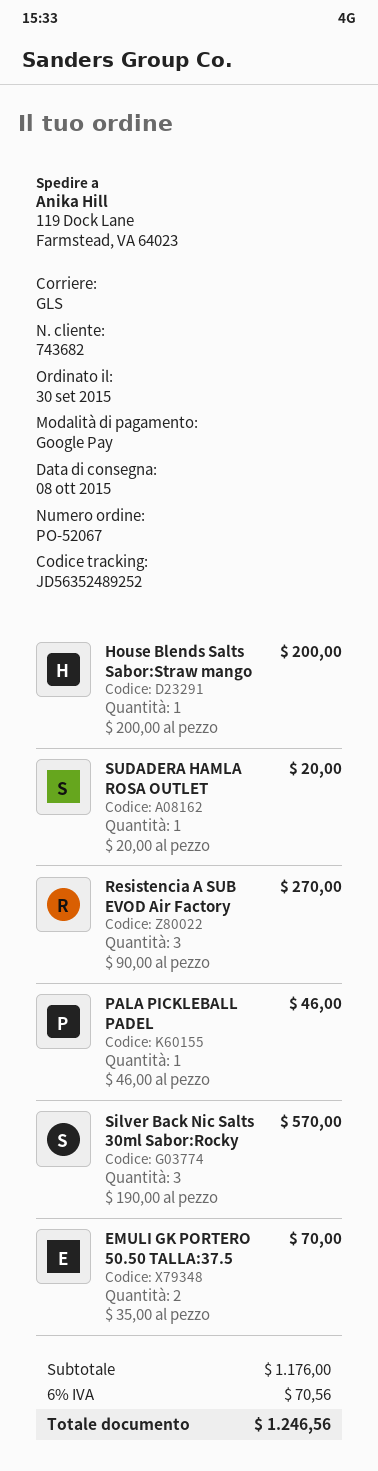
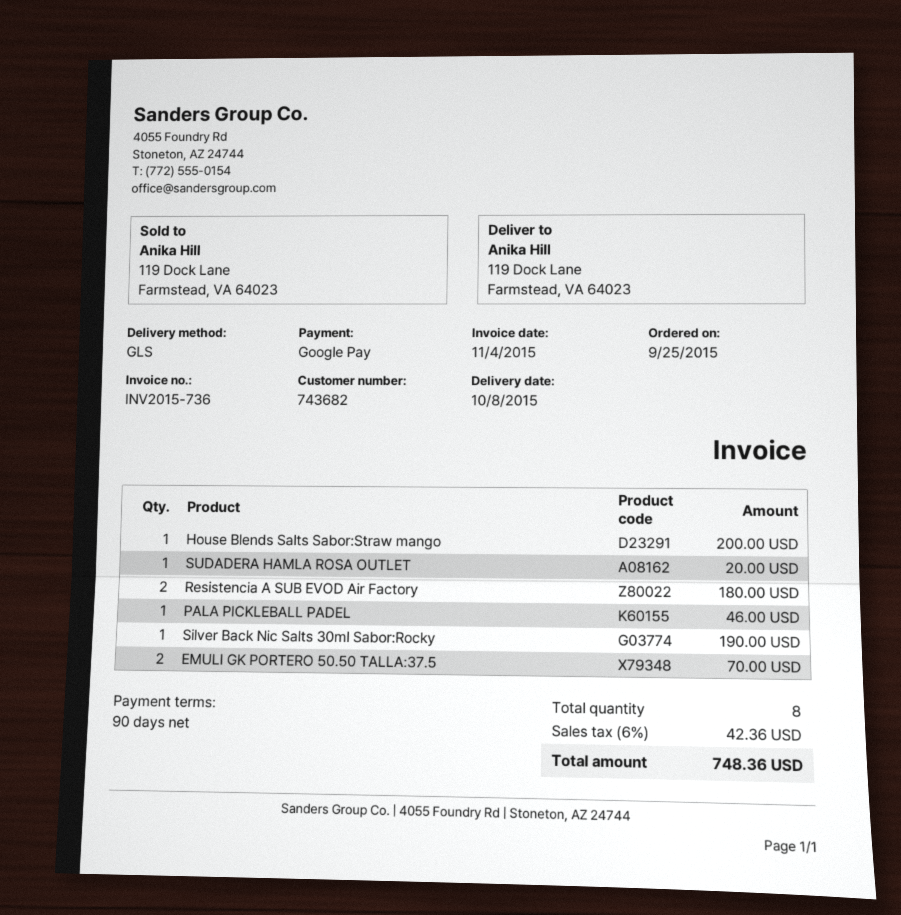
order date: 2015-09-30 -> 2015-09-25
Resistencia A SUB EVOD Air Factory: 3 for 270.00 -> 2 for 180.00
Silver Back Nic Salts 30ml Sabor:Rocky: 3 for 570.00 -> 1 for 190.00
tax: 6% = 70.56 -> 6% = 42.36
total: 1246.56 -> 748.36

